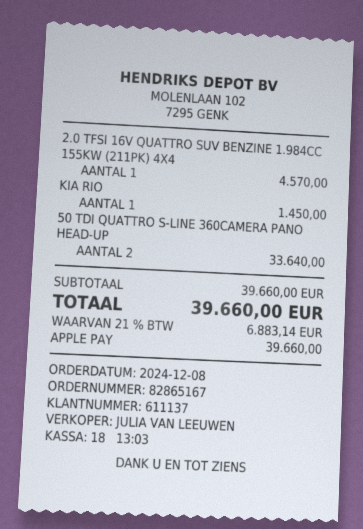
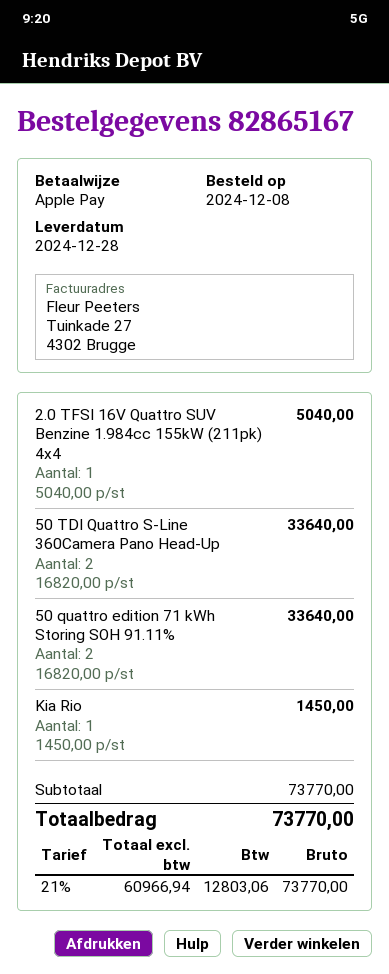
2.0 TFSI 16V QUATTRO SUV BENZINE 1.984CC 155KW (211PK) 4X4: 1 for 4570.00 -> 1 for 5040.00
50 quattro edition 71 kWh Storing SOH 91.11%: none -> 2 for 33640.00
subtotal: 39660.00 -> 73770.00
tax: 21% = 6883.14 -> 21% = 12803.06
total: 39660.00 -> 73770.00

